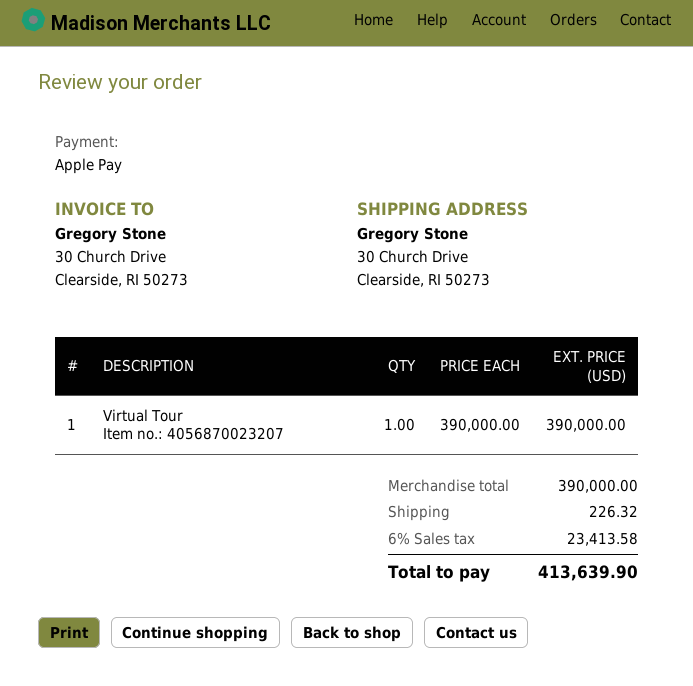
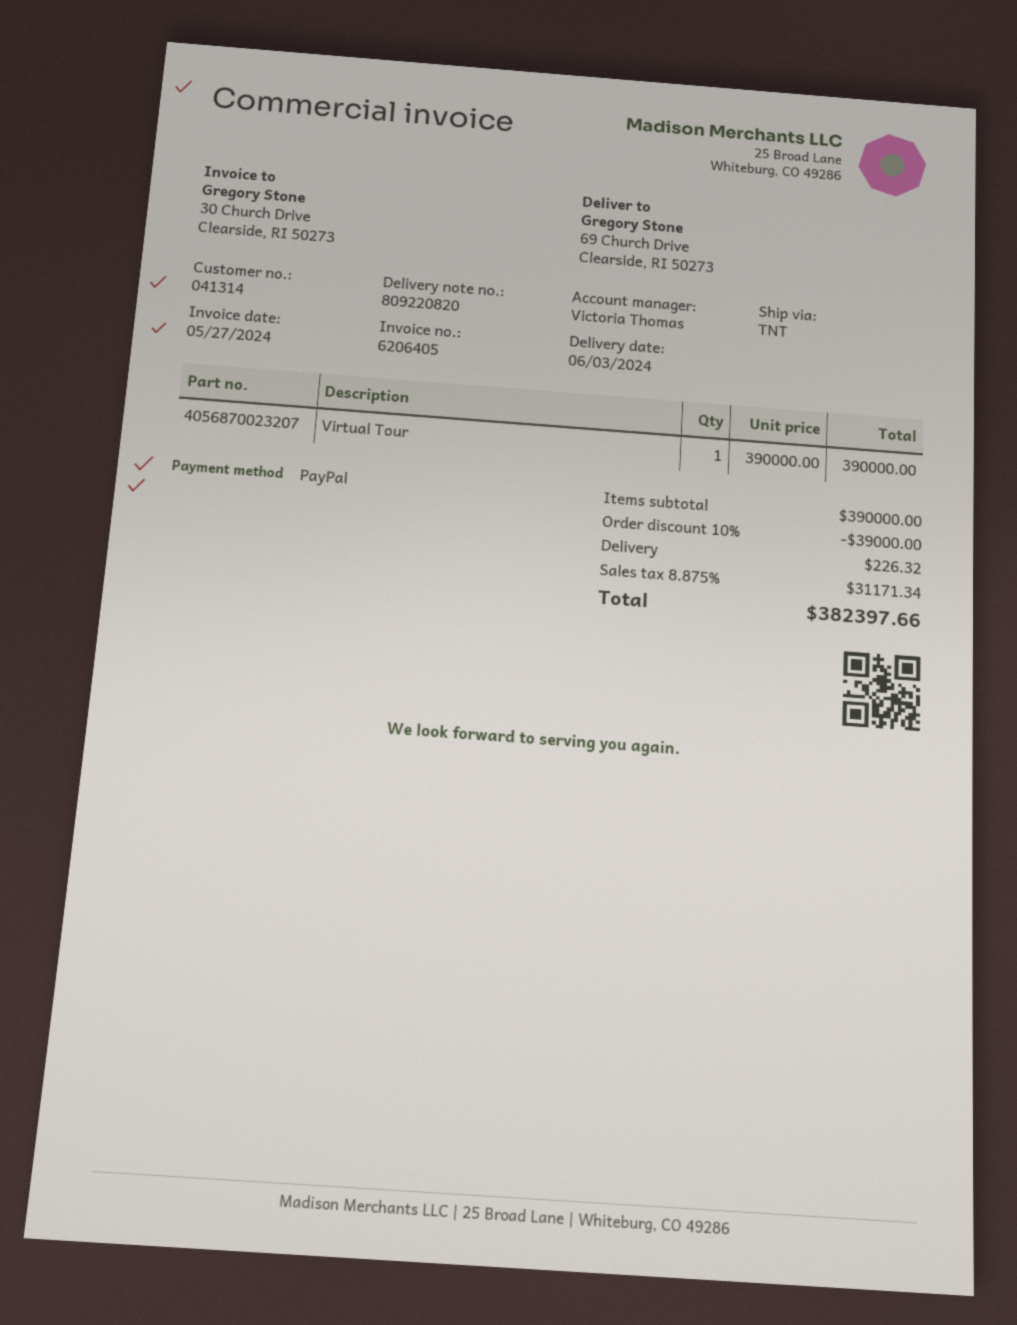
payment method: Apple Pay -> PayPal
ship to: 30 Church Drive, Clearside, RI 50273 -> 69 Church Drive, Clearside, RI 50273
discount: none -> 10% = 39000.00
tax: 6% = 23413.58 -> 8.875% = 31171.34
total: 413639.90 -> 382397.66

